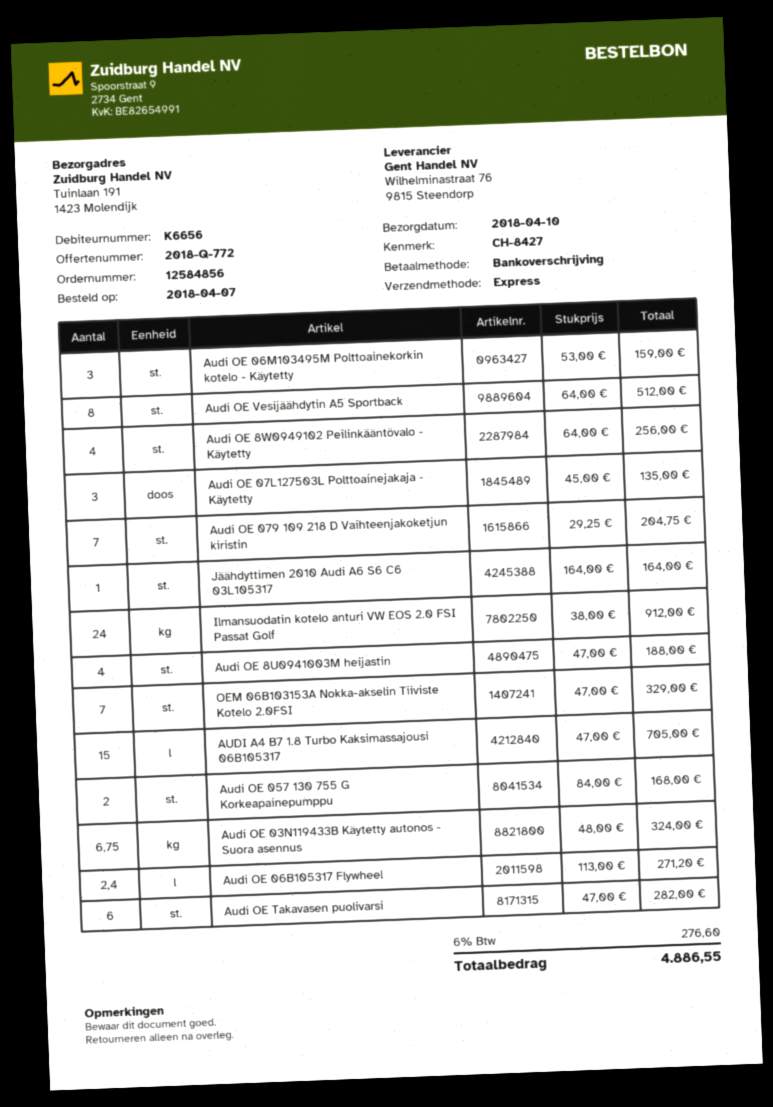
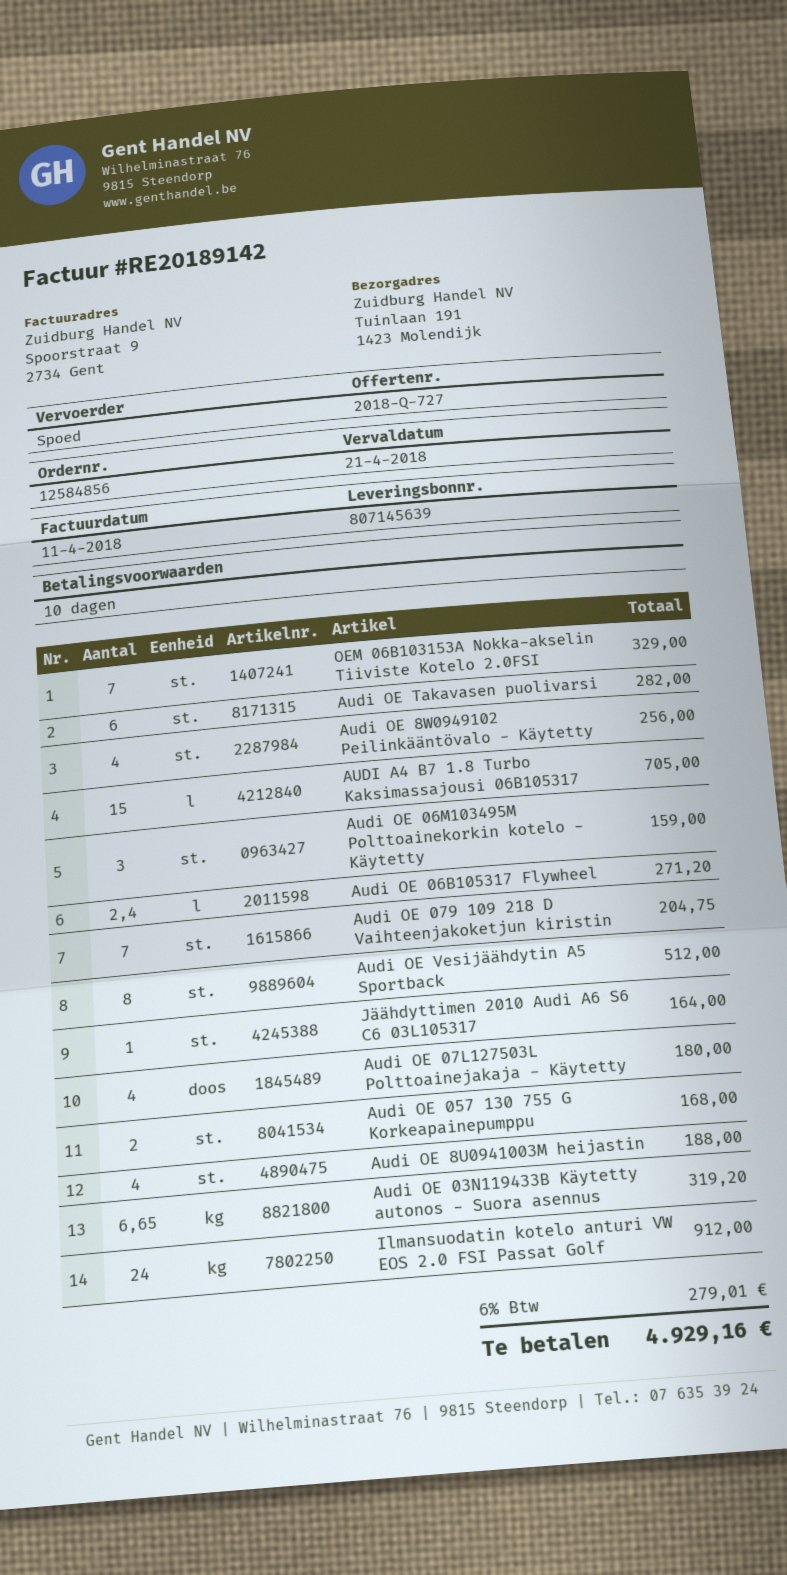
quote number: 2018-Q-772 -> 2018-Q-727
Audi OE 07L127503L Polttoainejakaja - Käytetty: 3 for 135.00 -> 4 for 180.00
Audi OE 03N119433B Käytetty autonos - Suora asennus: 6.75 for 324.00 -> 6.65 for 319.20
tax: 6% = 276.60 -> 6% = 279.01
total: 4886.55 -> 4929.16

